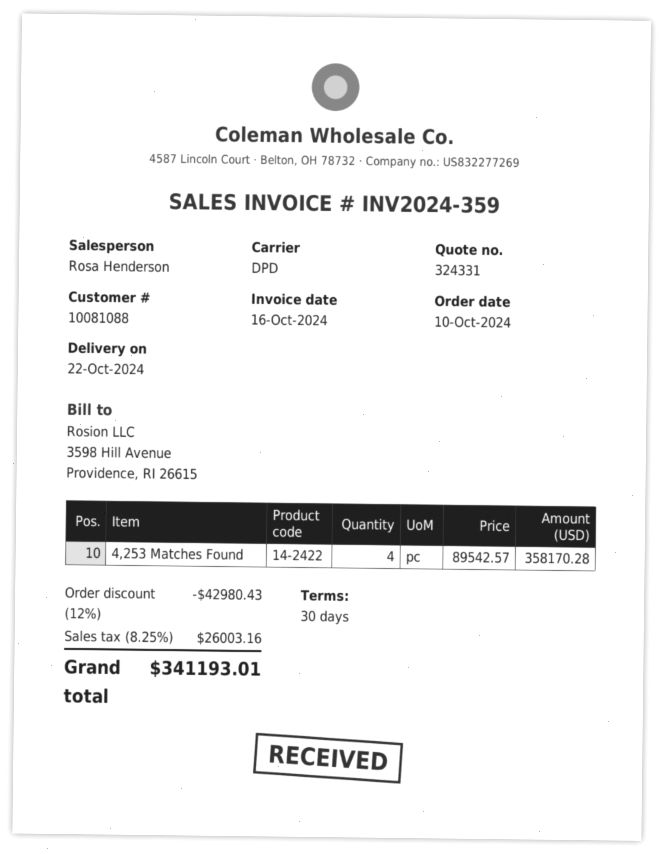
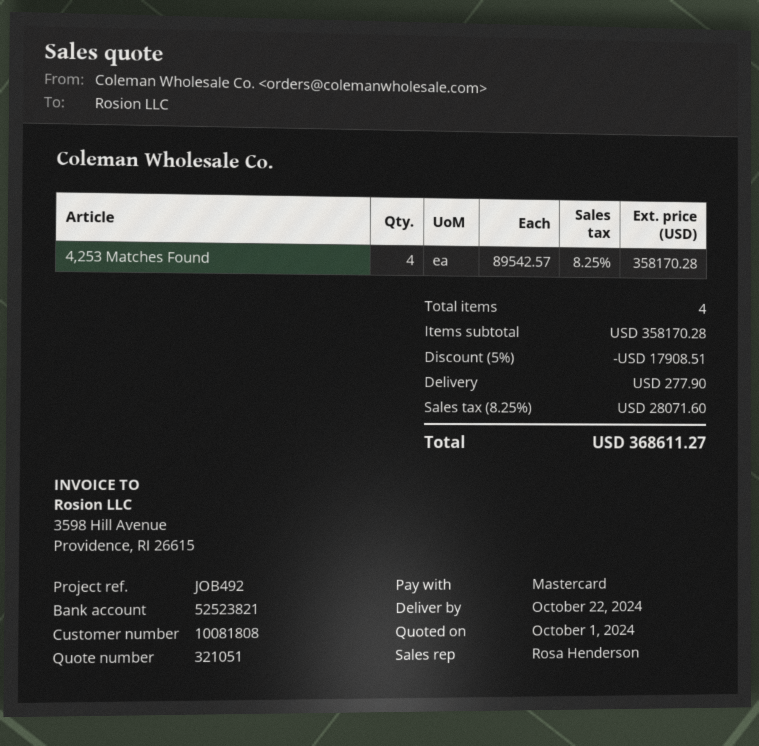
quote number: 324331 -> 321051
customer number: 10081088 -> 10081808
discount: 12% = 42980.43 -> 5% = 17908.51
shipping: none -> 277.90
tax: 8.25% = 26003.16 -> 8.25% = 28071.60
total: 341193.01 -> 368611.27

